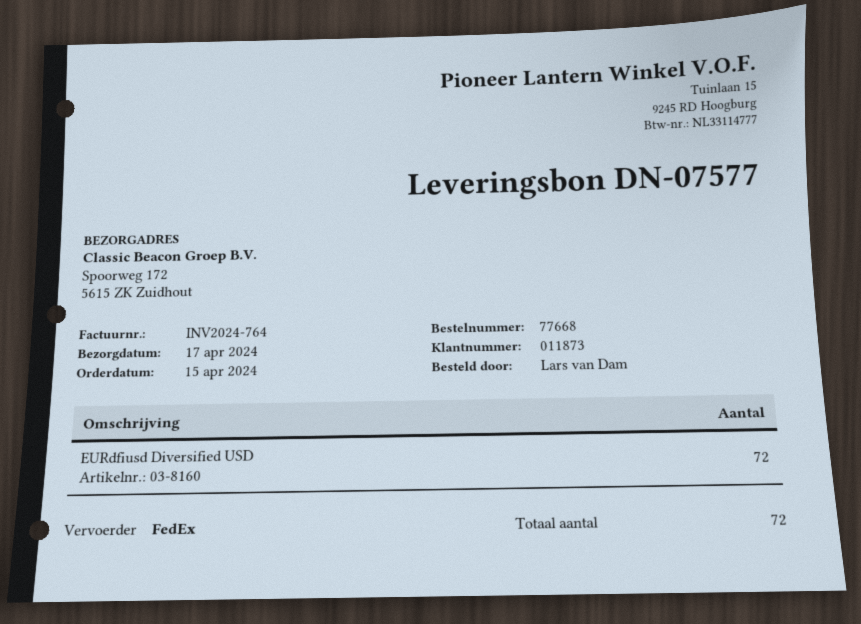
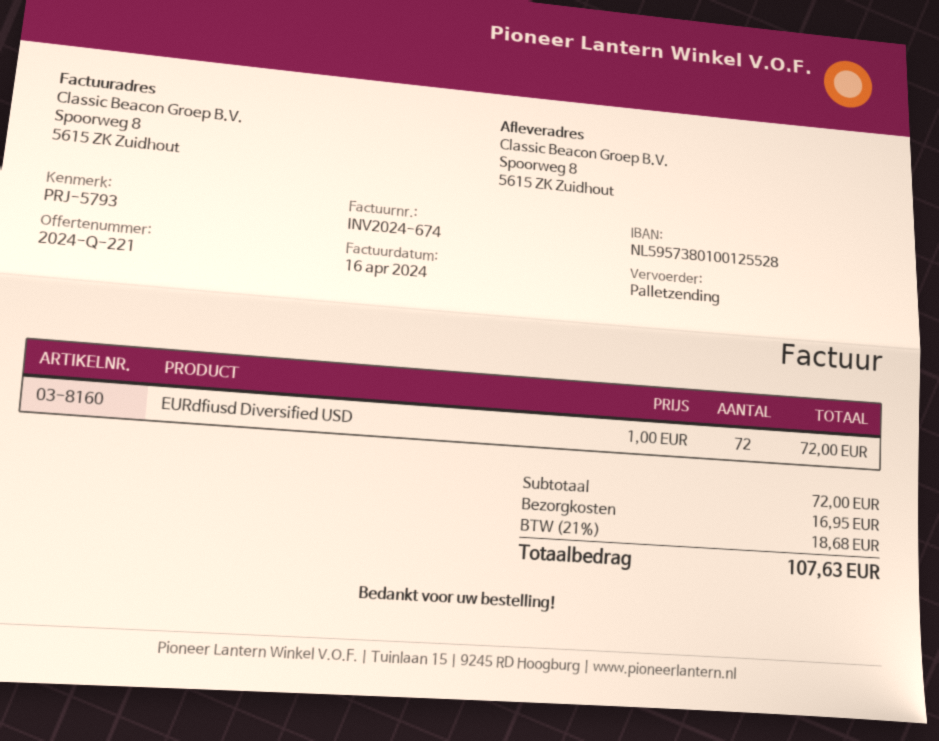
invoice number: INV2024-764 -> INV2024-674
shipping method: FedEx -> pallet freight
ship to: Spoorweg 172, 5615 ZK Zuidhout -> Spoorweg 8, 5615 ZK Zuidhout

